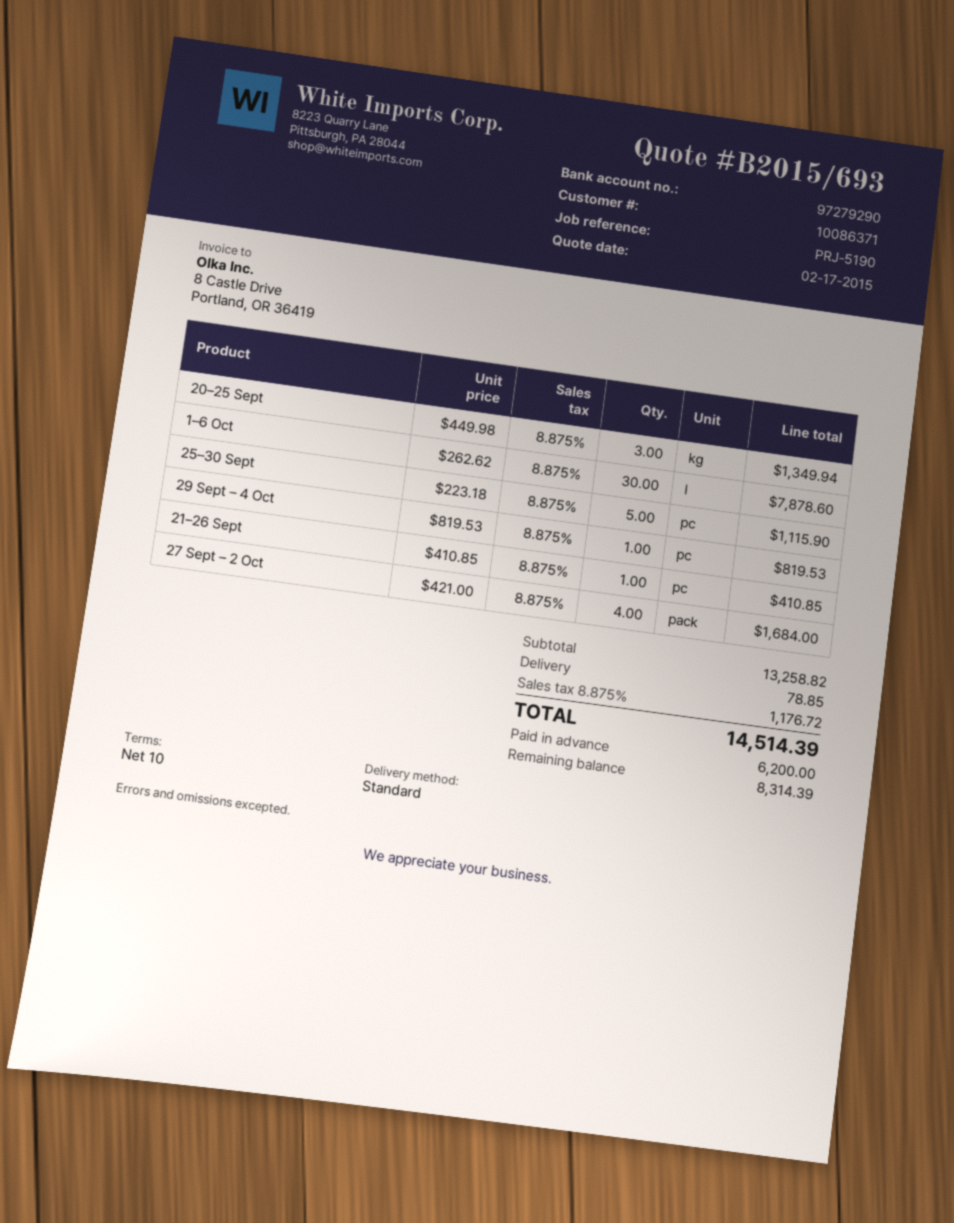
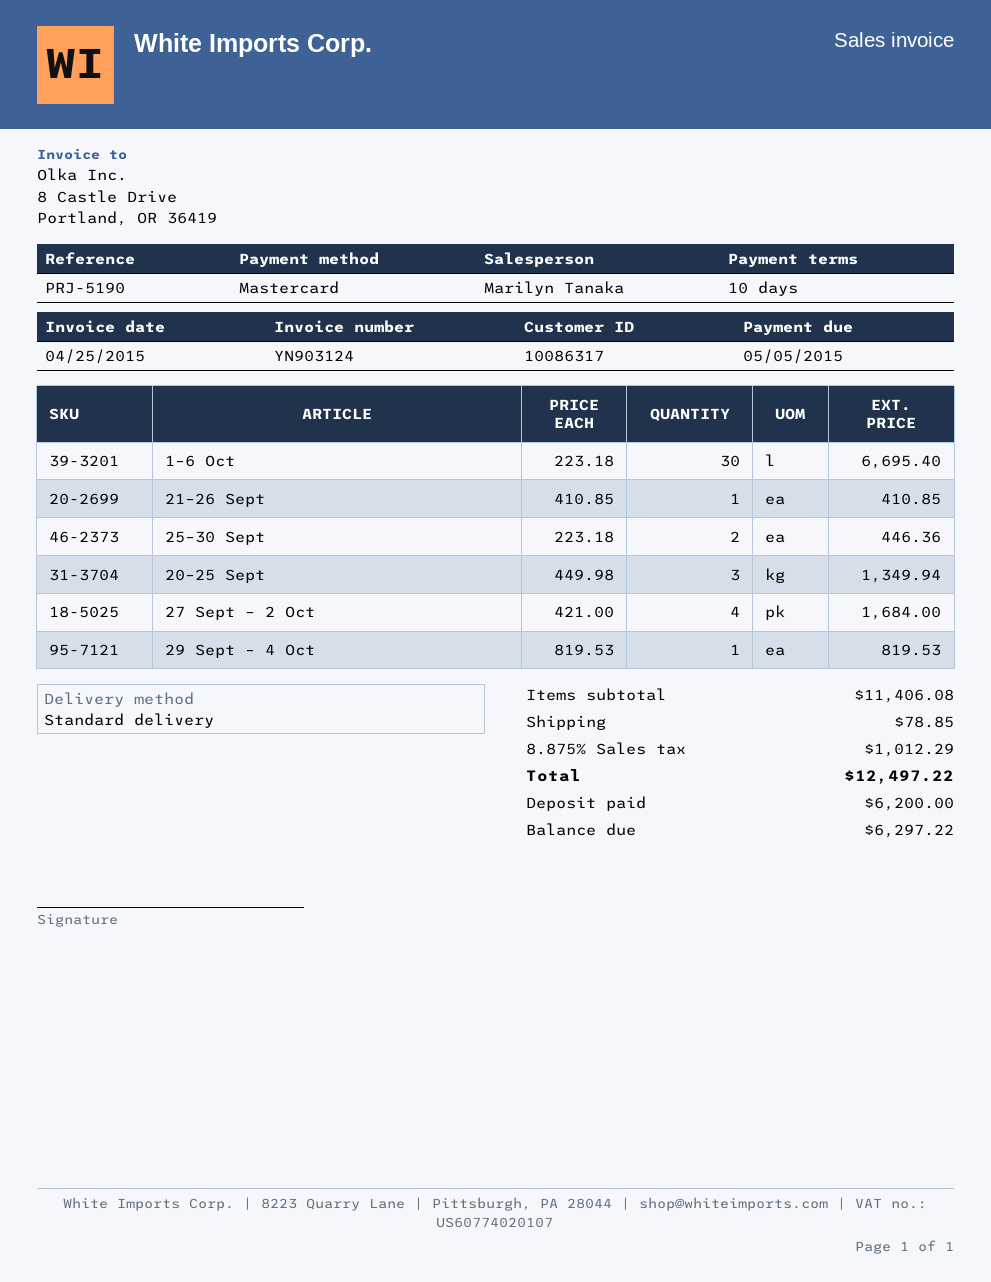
customer number: 10086371 -> 10086317
1–6 Oct: 30 x 262.62 = 7878.60 -> 30 x 223.18 = 6695.40
25–30 Sept: 5 x 223.18 = 1115.90 -> 2 x 223.18 = 446.36
subtotal: 13258.82 -> 11406.08
tax: 8.875% = 1176.72 -> 8.875% = 1012.29
total: 14514.39 -> 12497.22
balance: 8314.39 -> 6297.22

